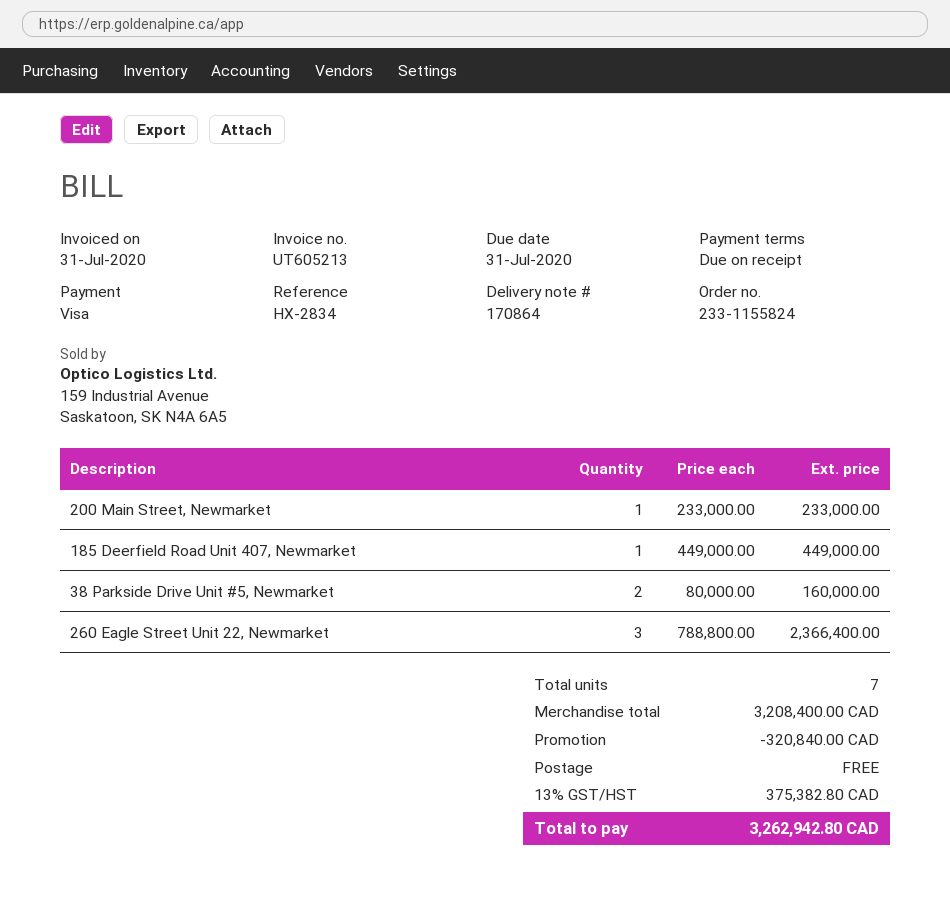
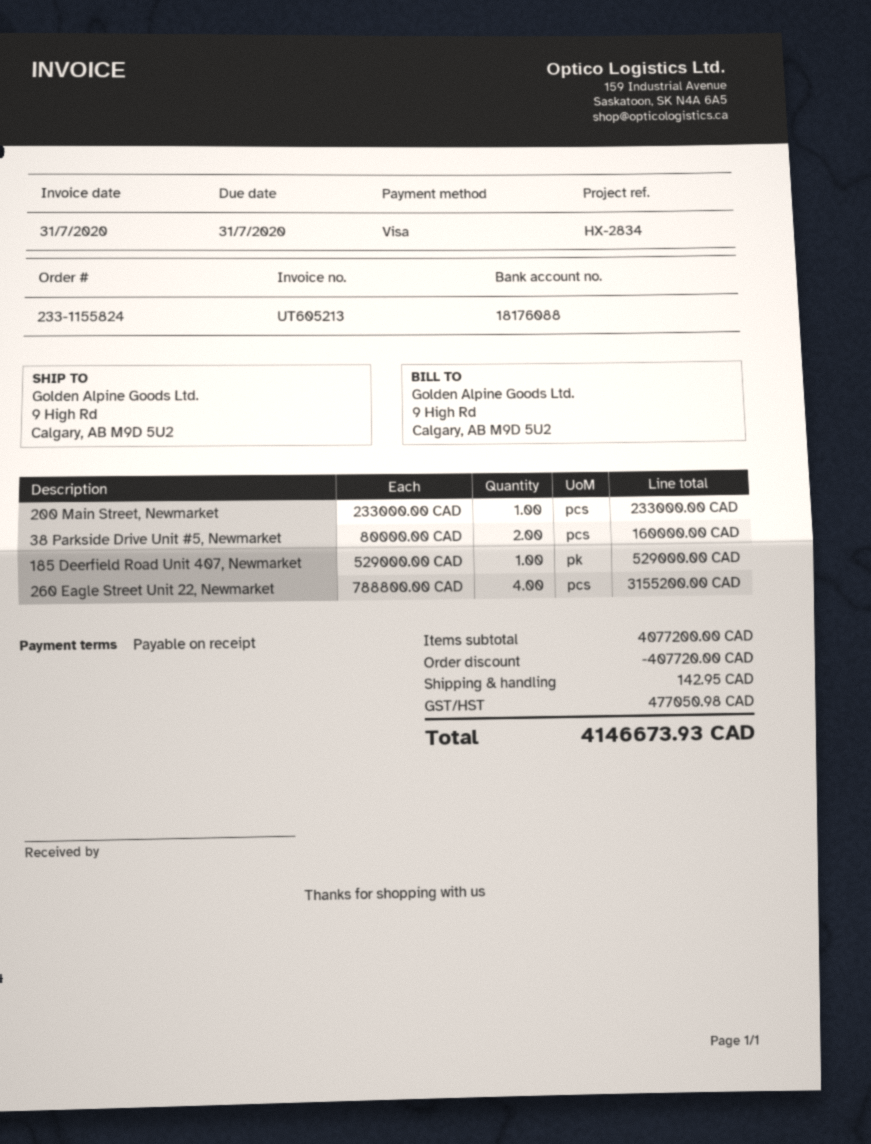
185 Deerfield Road Unit 407, Newmarket: 1 x 449000.00 = 449000.00 -> 1 x 529000.00 = 529000.00
260 Eagle Street Unit 22, Newmarket: 3 x 788800.00 = 2366400.00 -> 4 x 788800.00 = 3155200.00
subtotal: 3208400.00 -> 4077200.00
discount: 320840.00 -> 407720.00
shipping: 0.00 -> 142.95
tax: 375382.80 -> 477050.98
total: 3262942.80 -> 4146673.93

